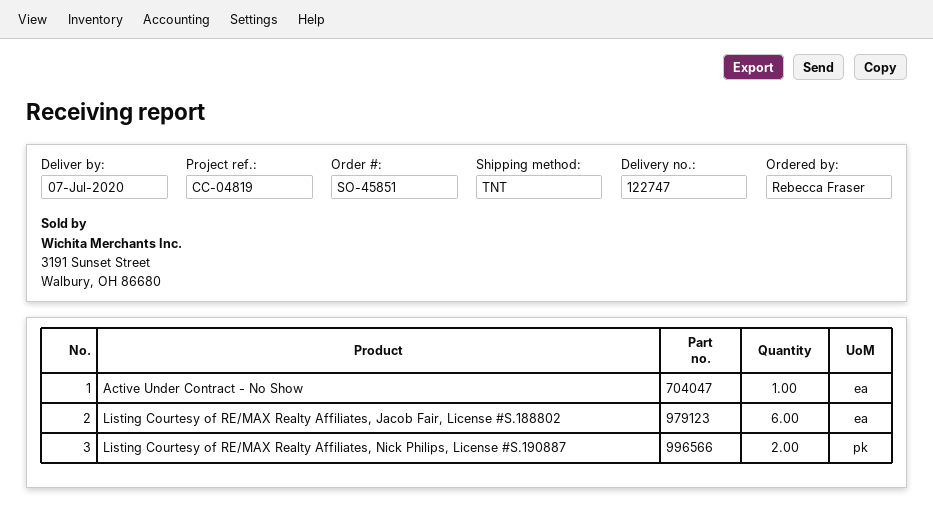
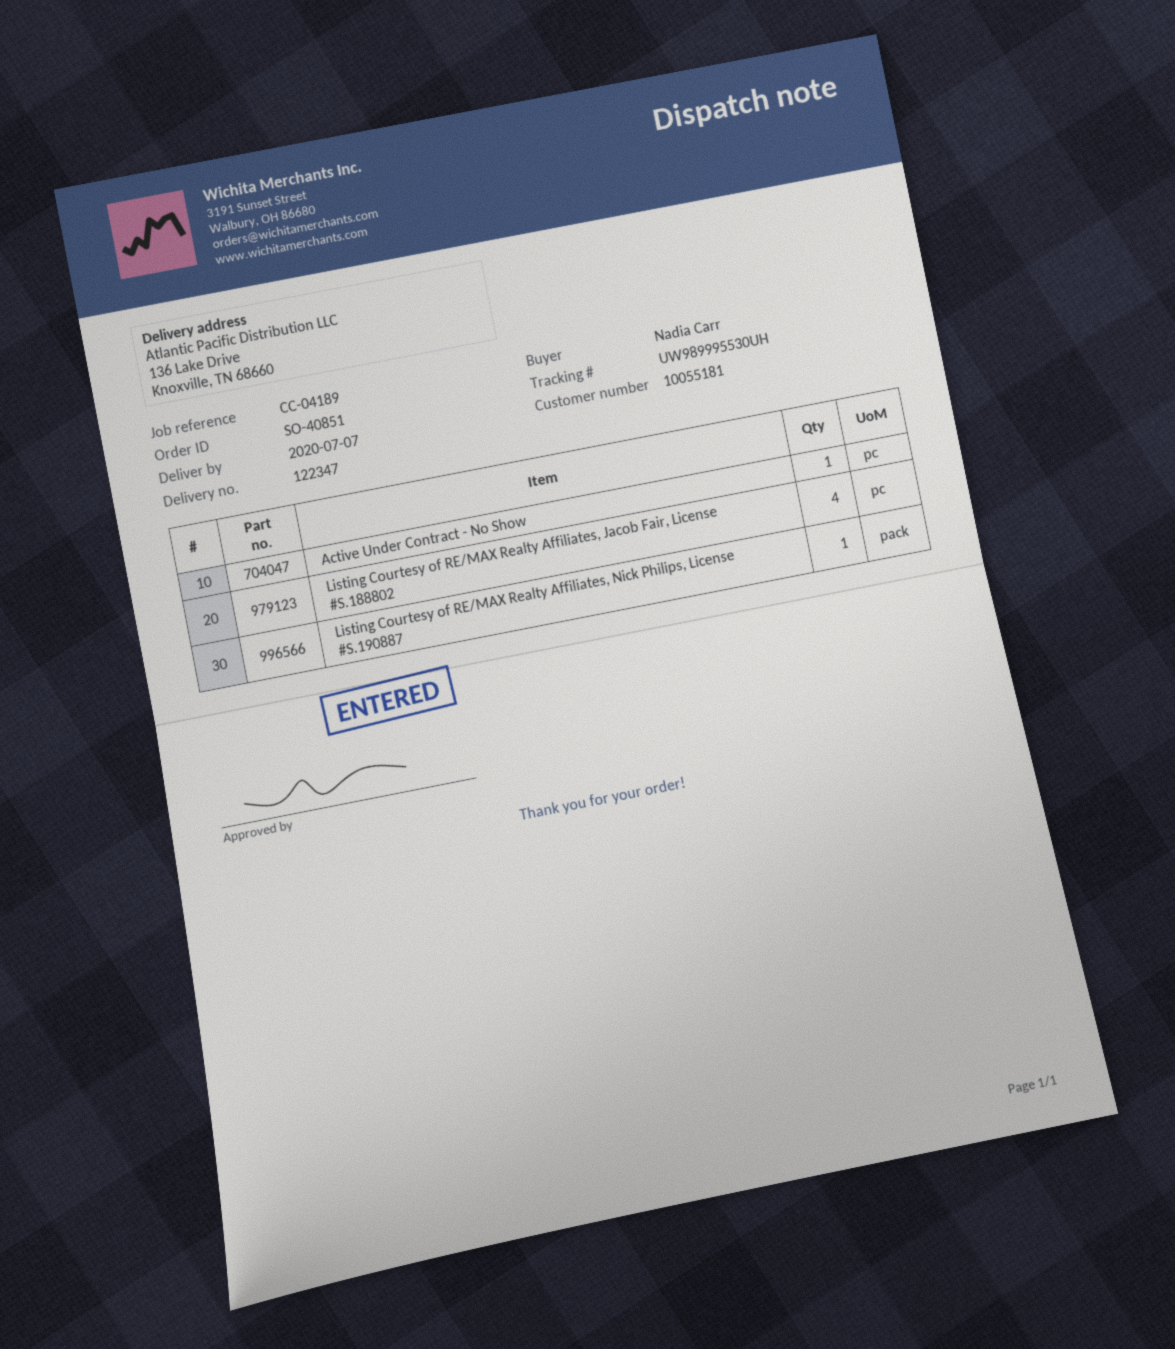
order number: SO-45851 -> SO-40851
delivery note number: 122747 -> 122347
reference: CC-04819 -> CC-04189
ordered by: Rebecca Fraser -> Nadia Carr
Listing Courtesy of RE/MAX Realty Affiliates, Jacob Fair, License #S.188802: 6 -> 4
Listing Courtesy of RE/MAX Realty Affiliates, Nick Philips, License #S.190887: 2 -> 1

